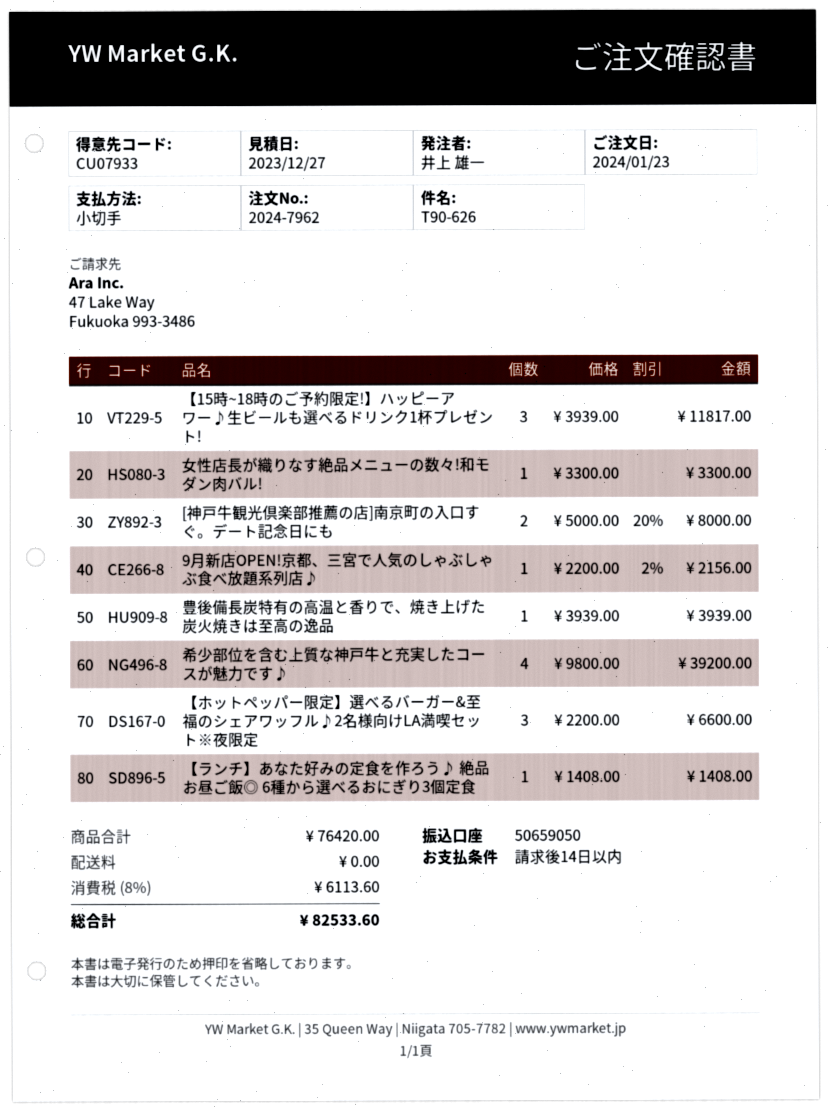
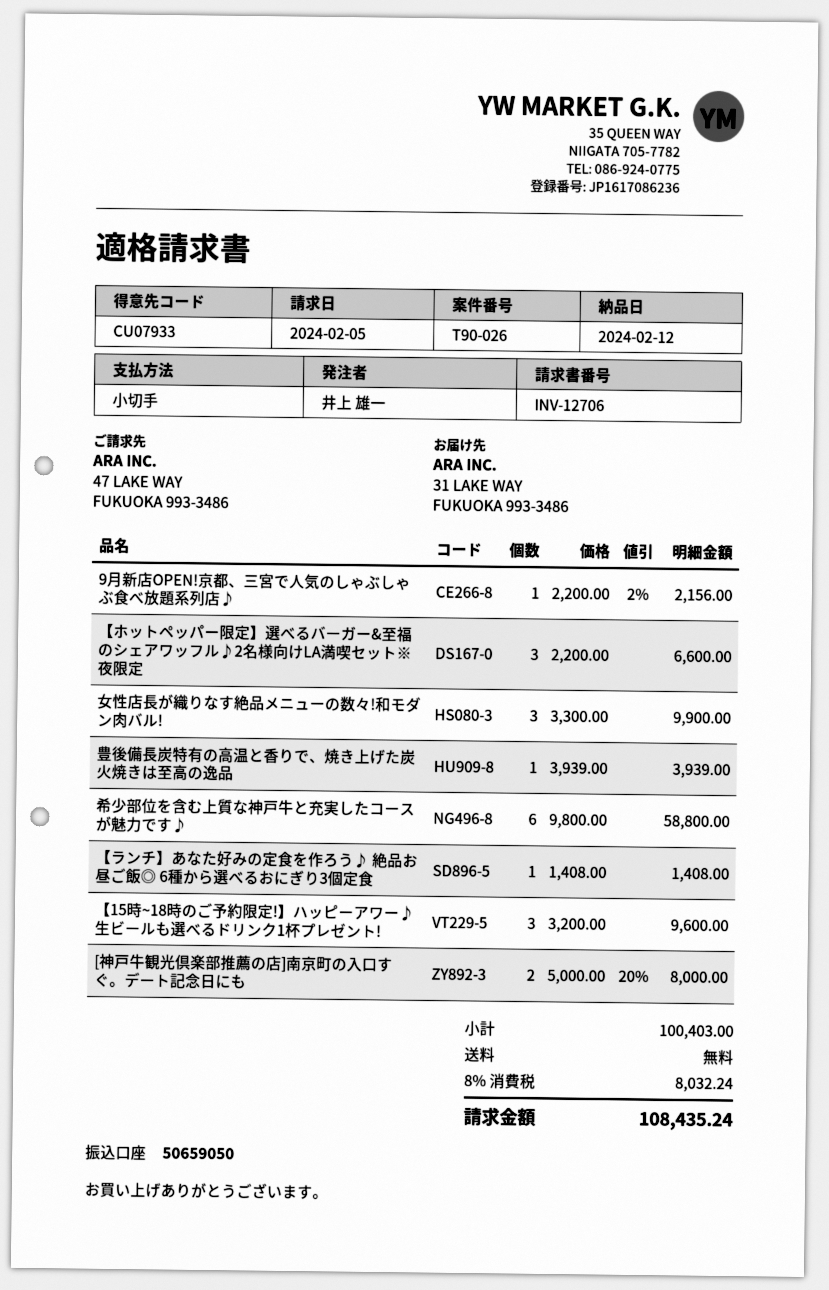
reference: T90-626 -> T90-026
【15時~18時のご予約限定!】ハッピーアワー♪生ビールも選べるドリンク1杯プレゼント!: 3 x 3939.00 = 11817.00 -> 3 x 3200.00 = 9600.00
女性店長が織りなす絶品メニューの数々!和モダン肉バル!: 1 x 3300.00 = 3300.00 -> 3 x 3300.00 = 9900.00
希少部位を含む上質な神戸牛と充実したコースが魅力です♪: 4 x 9800.00 = 39200.00 -> 6 x 9800.00 = 58800.00
subtotal: 76420.00 -> 100403.00
tax: 8% = 6113.60 -> 8% = 8032.24
total: 82533.60 -> 108435.24

